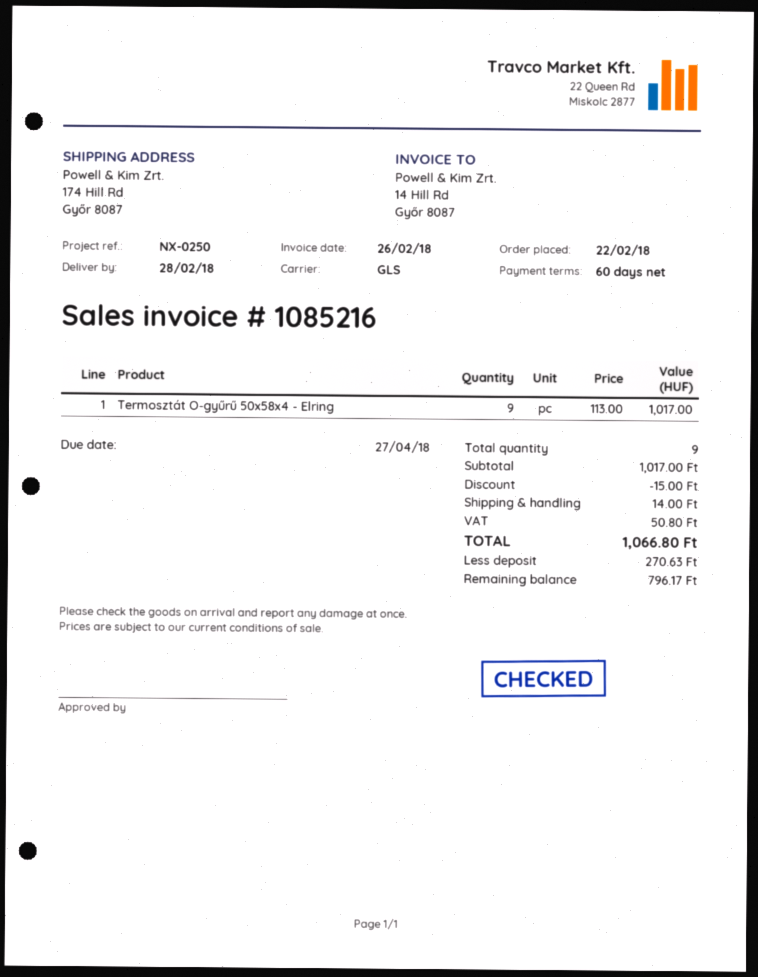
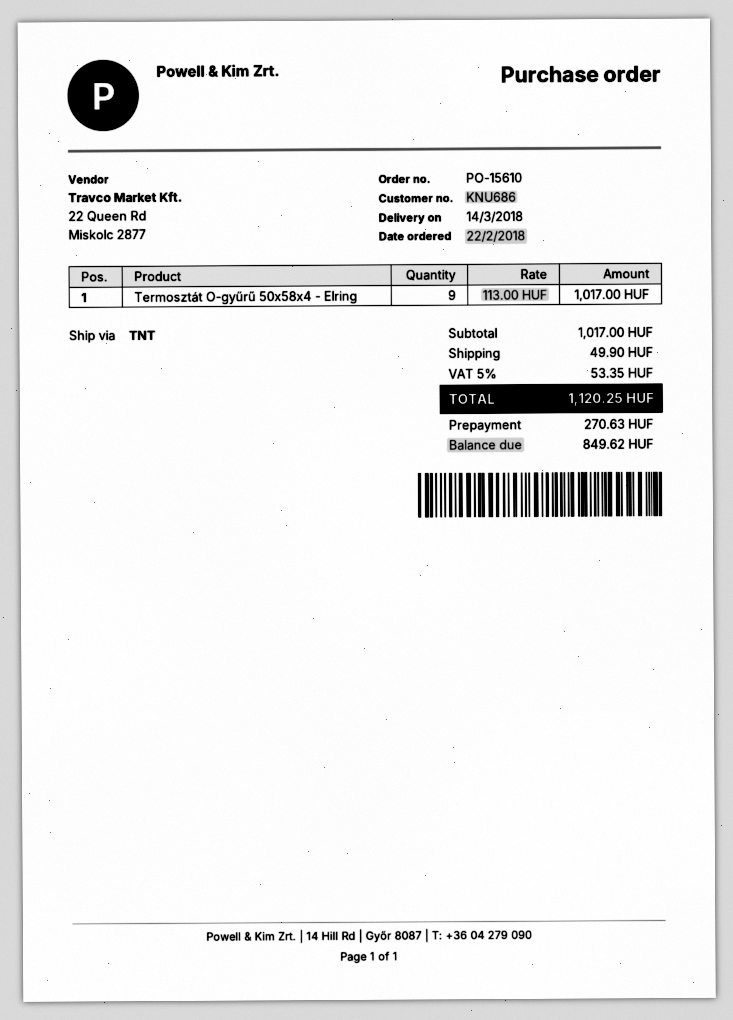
delivery date: 2018-02-28 -> 2018-03-14
shipping method: GLS -> TNT
discount: 15.00 -> none
shipping: 14.00 -> 49.90
tax: 50.80 -> 53.35
total: 1066.80 -> 1120.25
balance: 796.17 -> 849.62

